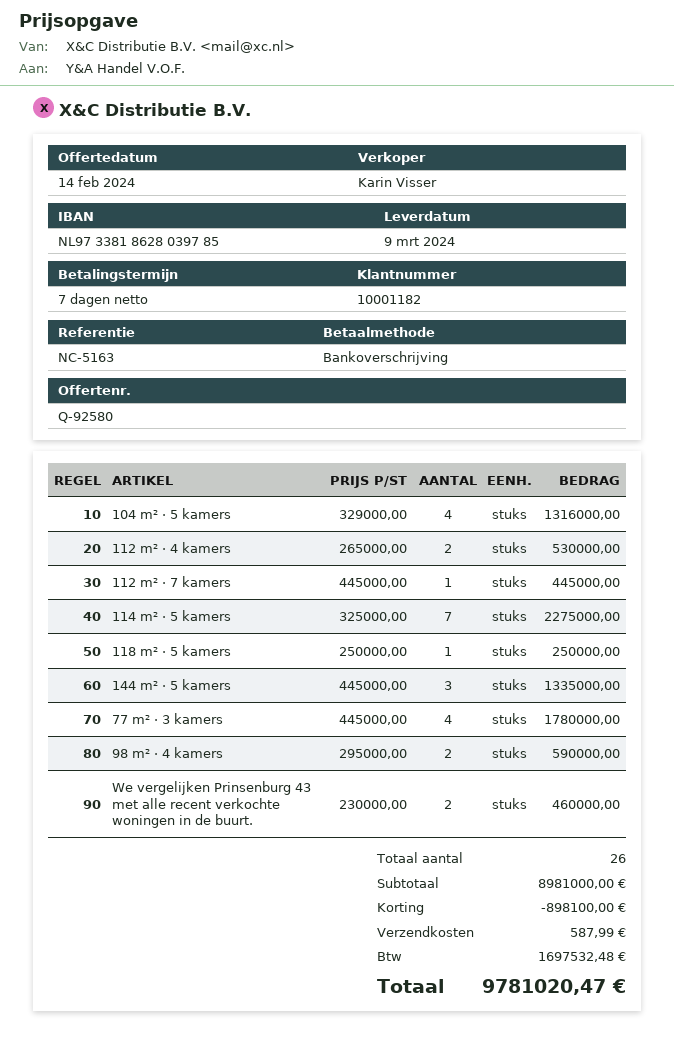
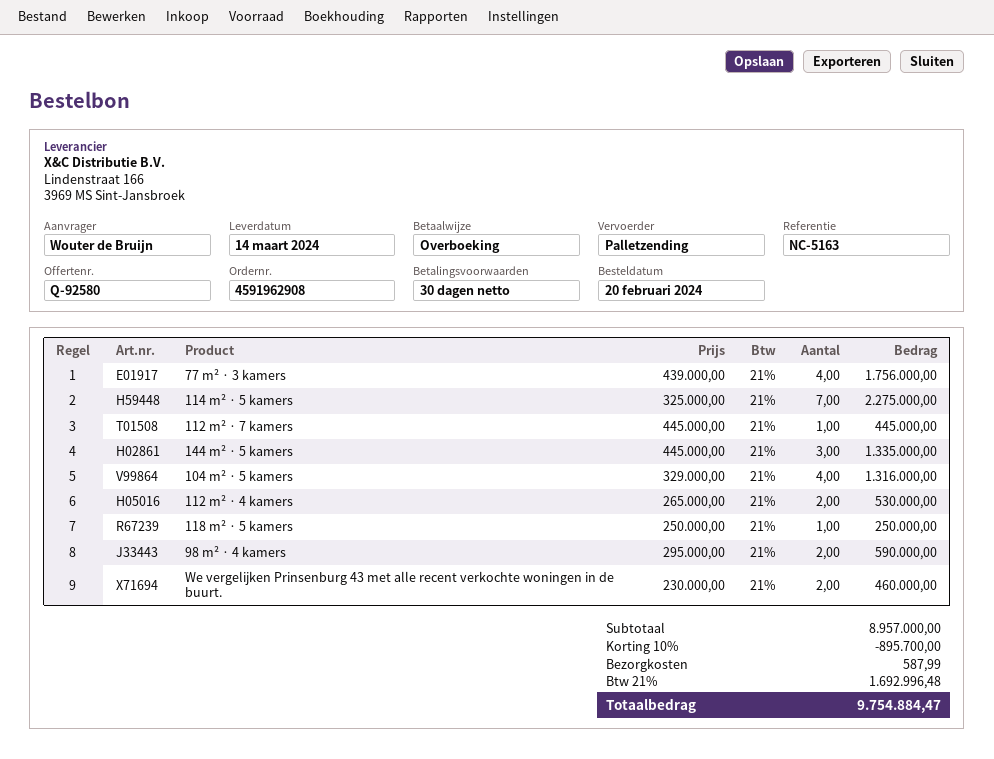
delivery date: 2024-03-09 -> 2024-03-14
payment terms: 7 days -> 30 days
77 m² · 3 kamers: 4 x 445000.00 = 1780000.00 -> 4 x 439000.00 = 1756000.00
subtotal: 8981000.00 -> 8957000.00
discount: 898100.00 -> 895700.00
tax: 1697532.48 -> 1692996.48
total: 9781020.47 -> 9754884.47

